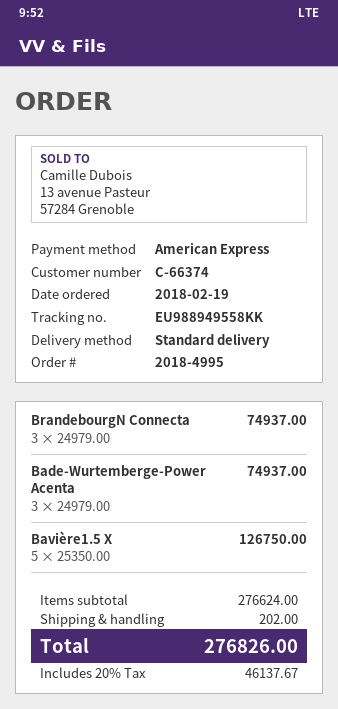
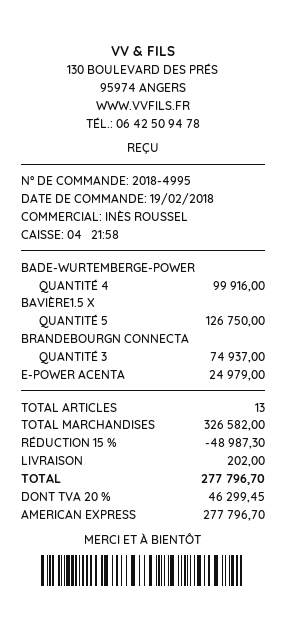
Bade-Wurtemberge-Power Acenta: 3 for 74937.00 -> 4 for 99916.00
E-POWER ACENTA: none -> 1 for 24979.00
subtotal: 276624.00 -> 326582.00
discount: none -> 15% = 48987.30
tax: 20% = 46137.67 -> 20% = 46299.45
total: 276826.00 -> 277796.70

